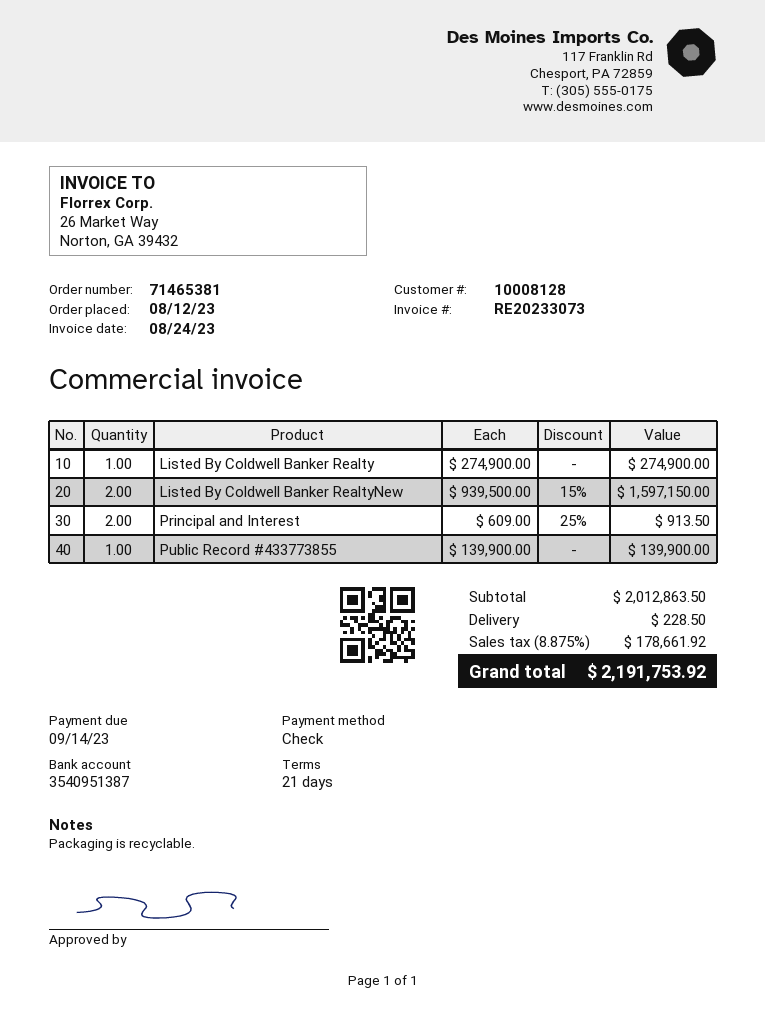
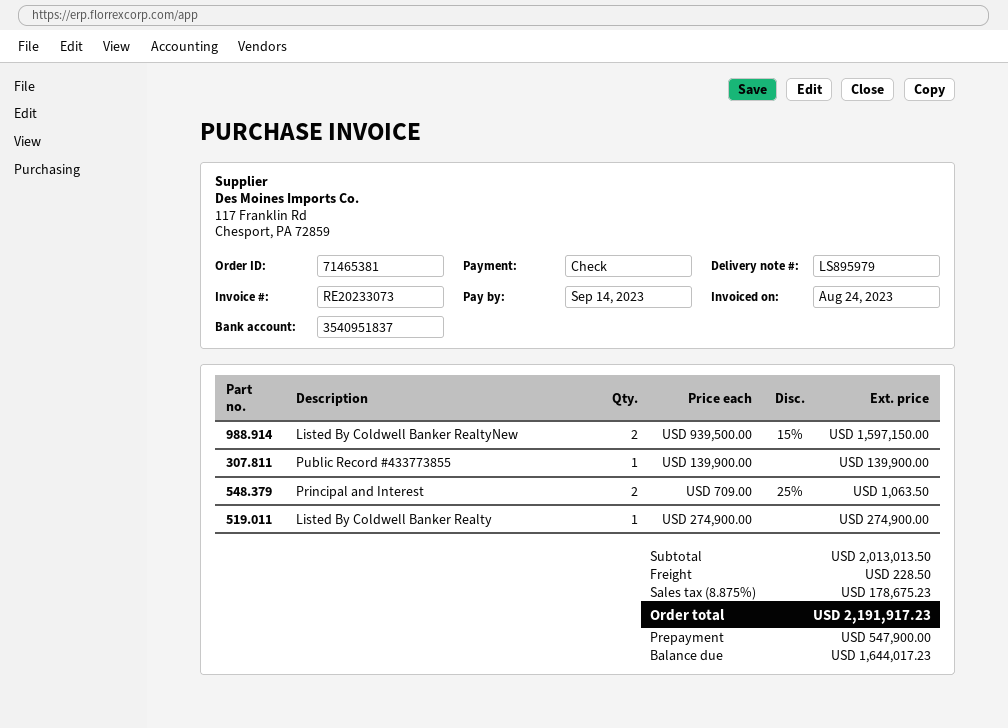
bank account: 3540951387 -> 3540951837
Principal and Interest: 2 x 609.00 - 25% = 913.50 -> 2 x 709.00 - 25% = 1063.50
subtotal: 2012863.50 -> 2013013.50
tax: 8.875% = 178661.92 -> 8.875% = 178675.23
total: 2191753.92 -> 2191917.23

